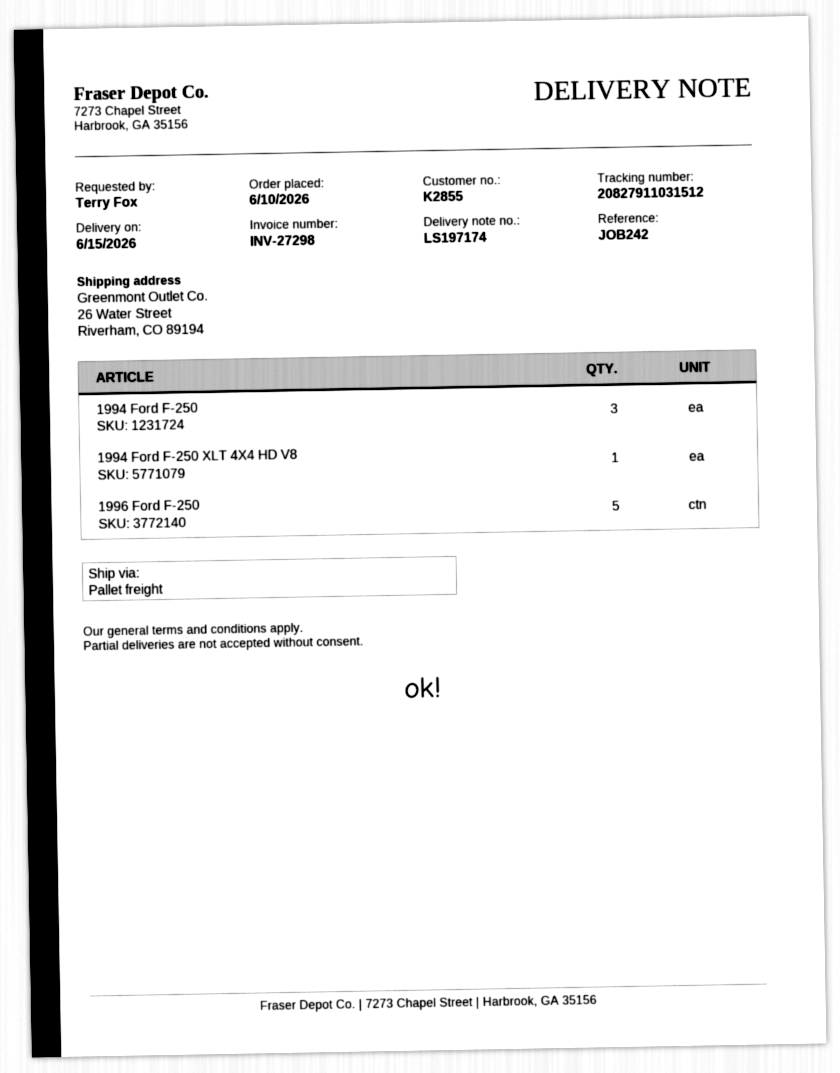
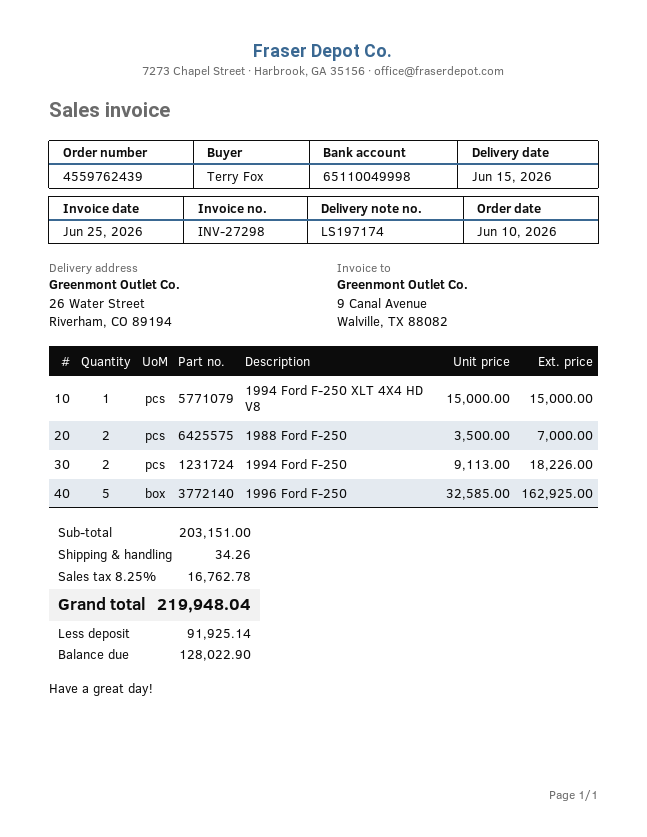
1994 Ford F-250: 3 -> 2
1988 Ford F-250: none -> 2

